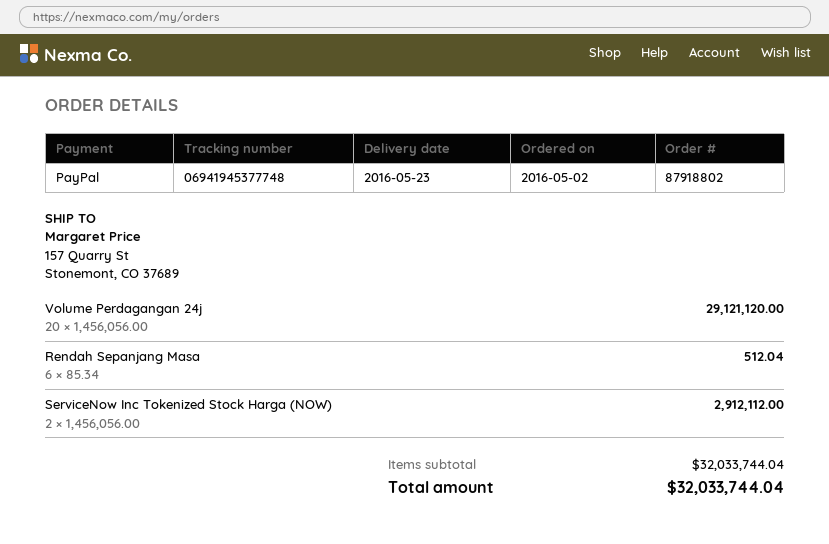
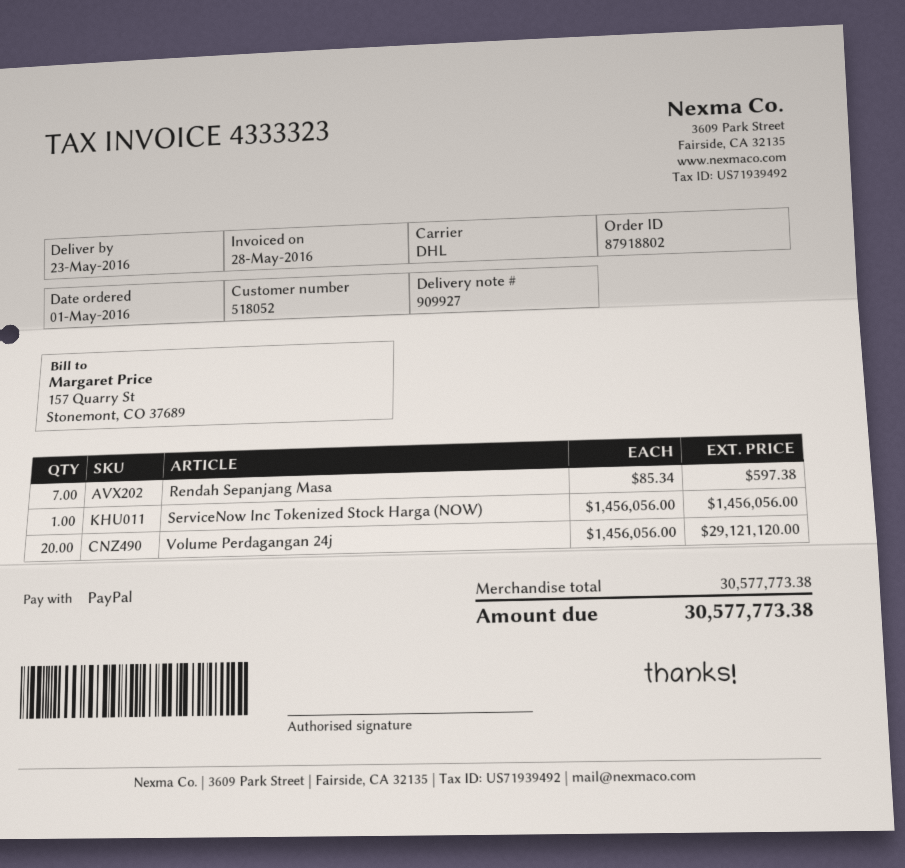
order date: 2016-05-02 -> 2016-05-01
Rendah Sepanjang Masa: 6 x 85.34 = 512.04 -> 7 x 85.34 = 597.38
ServiceNow Inc Tokenized Stock Harga (NOW): 2 x 1456056.00 = 2912112.00 -> 1 x 1456056.00 = 1456056.00
subtotal: 32033744.04 -> 30577773.38
total: 32033744.04 -> 30577773.38

